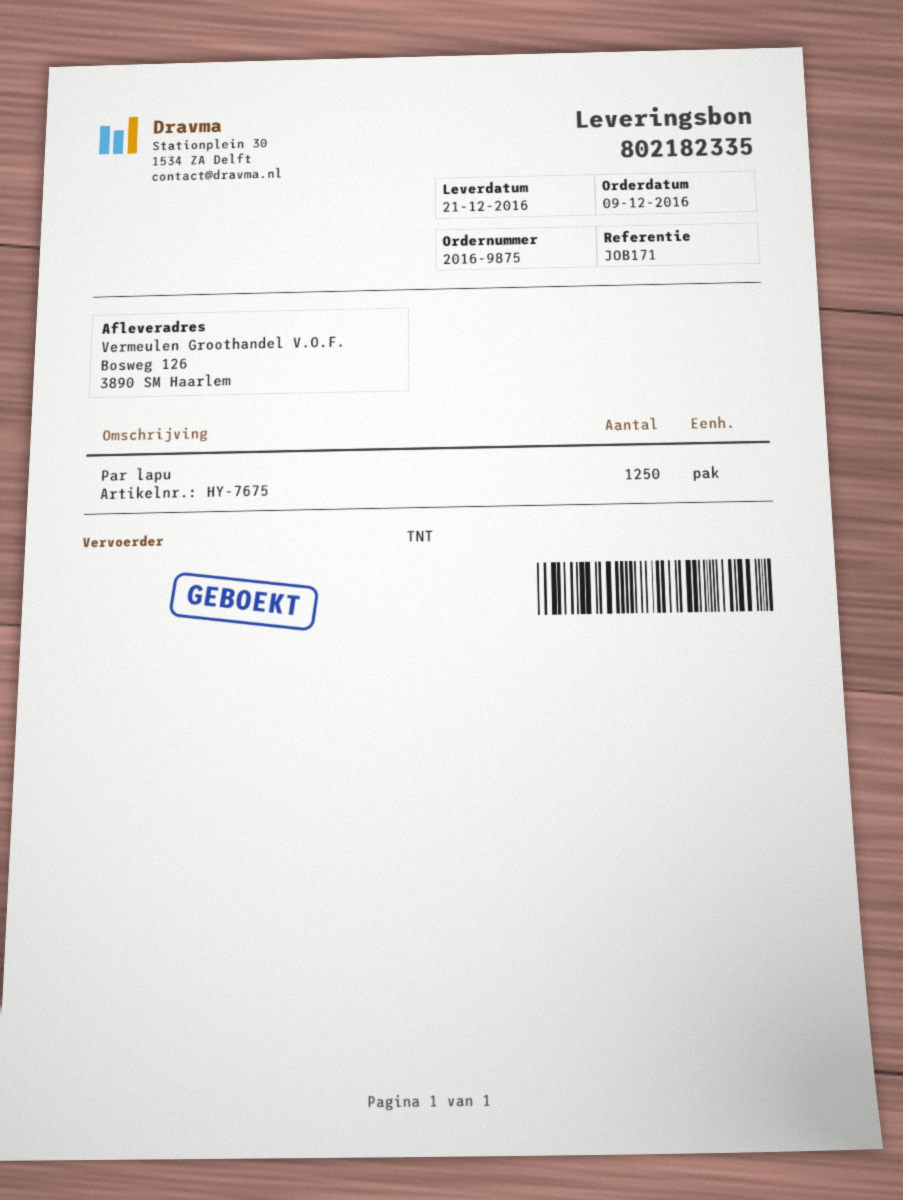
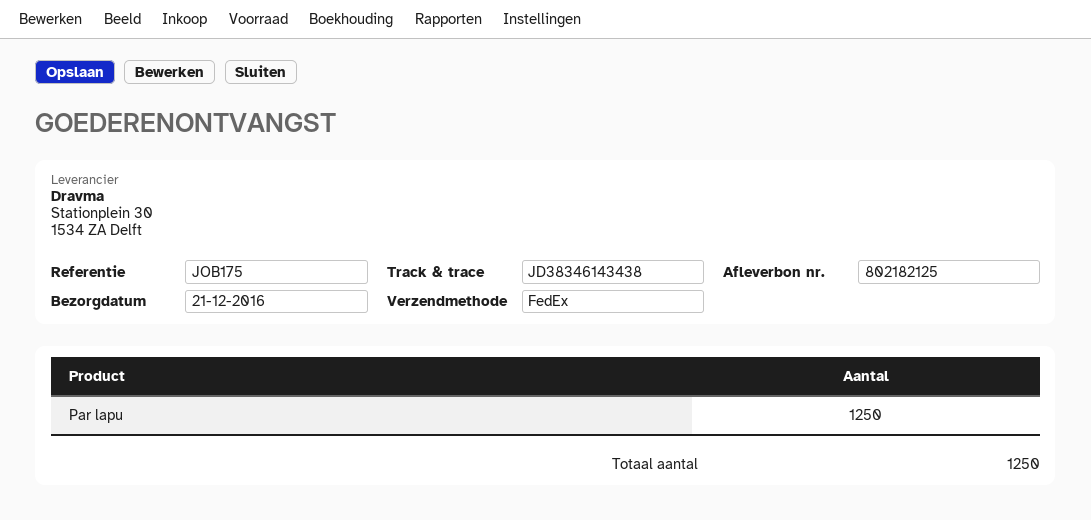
delivery note number: 802182335 -> 802182125
reference: JOB171 -> JOB175
shipping method: TNT -> FedEx

